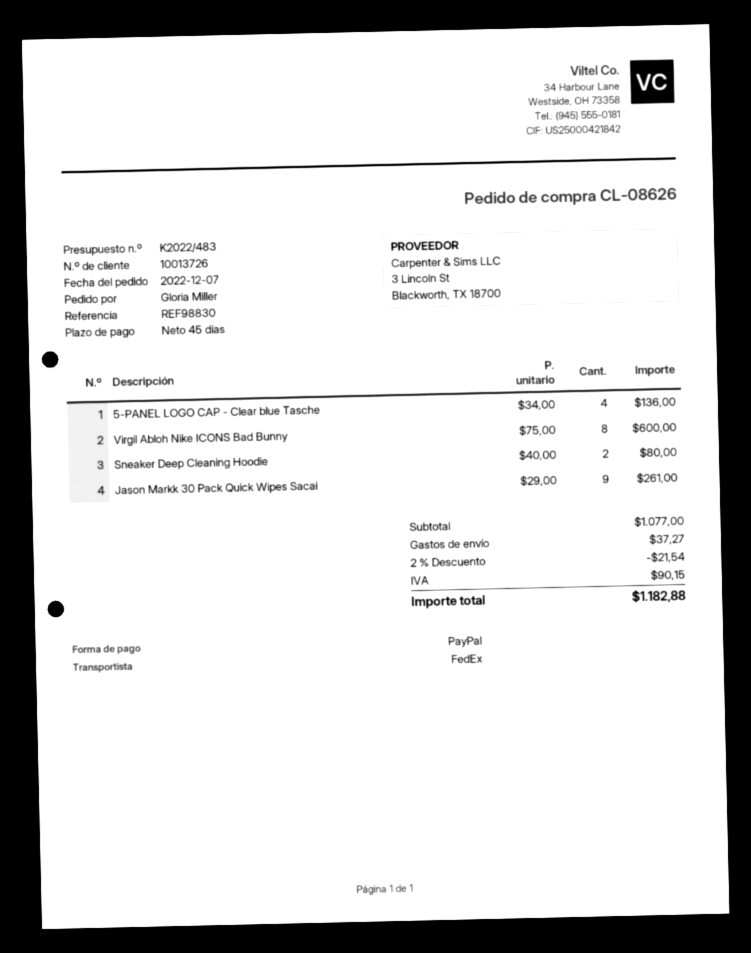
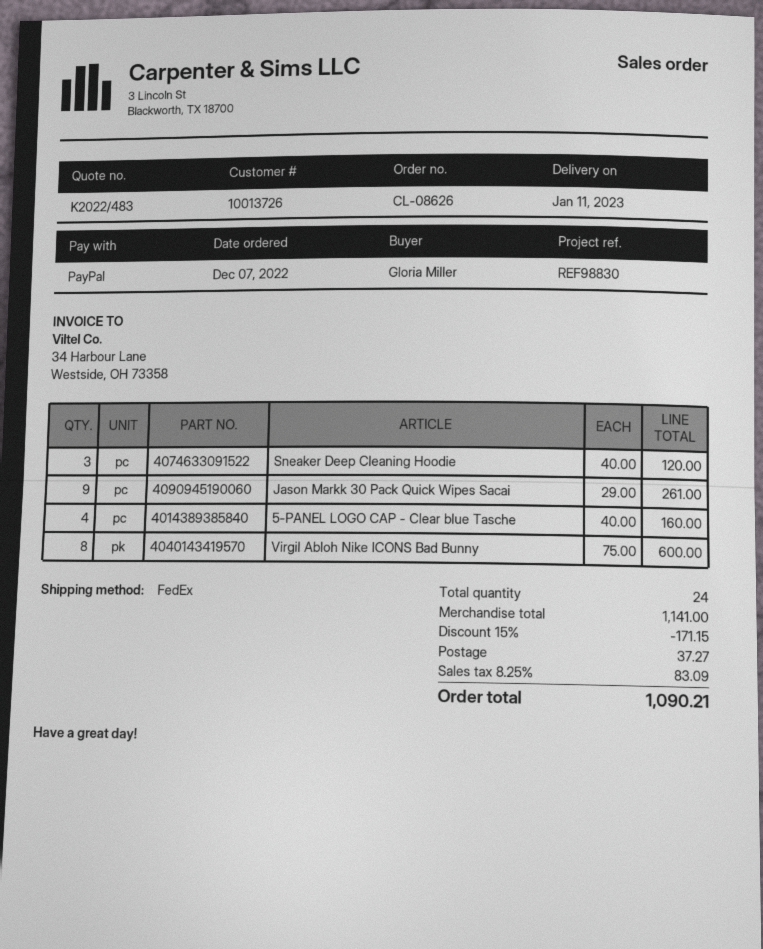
5-PANEL LOGO CAP - Clear blue Tasche: 4 x 34.00 = 136.00 -> 4 x 40.00 = 160.00
Sneaker Deep Cleaning Hoodie: 2 x 40.00 = 80.00 -> 3 x 40.00 = 120.00
subtotal: 1077.00 -> 1141.00
discount: 2% = 21.54 -> 15% = 171.15
tax: 90.15 -> 83.09
total: 1182.88 -> 1090.21

